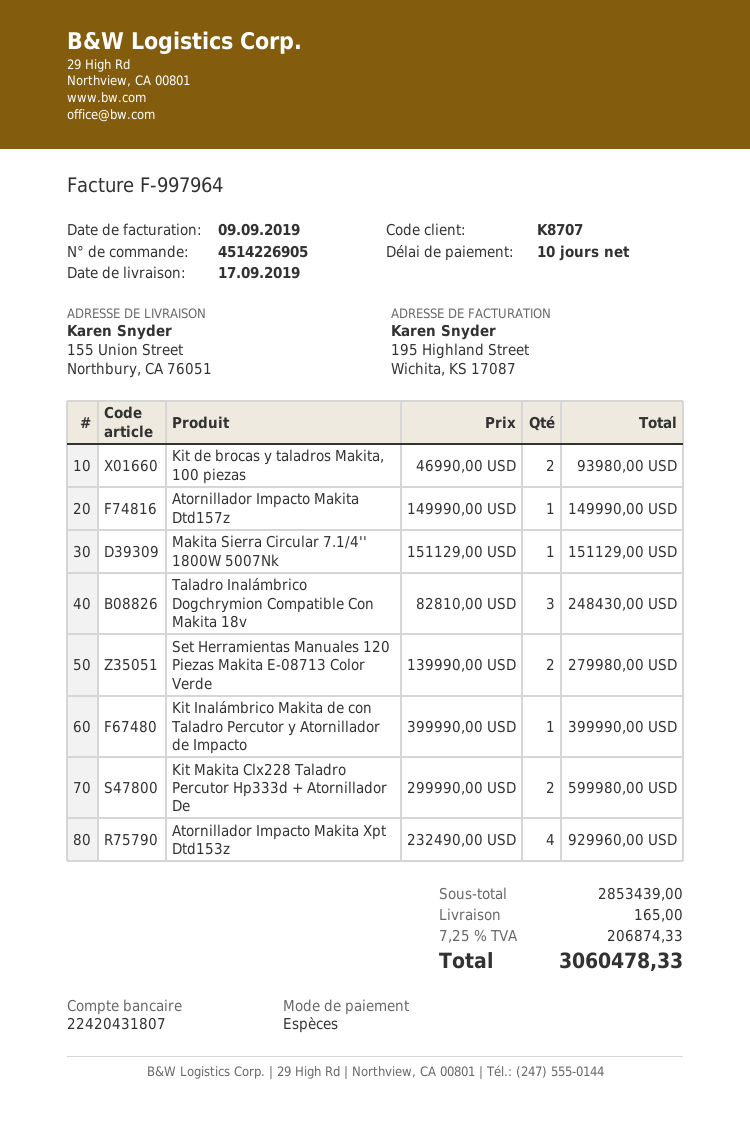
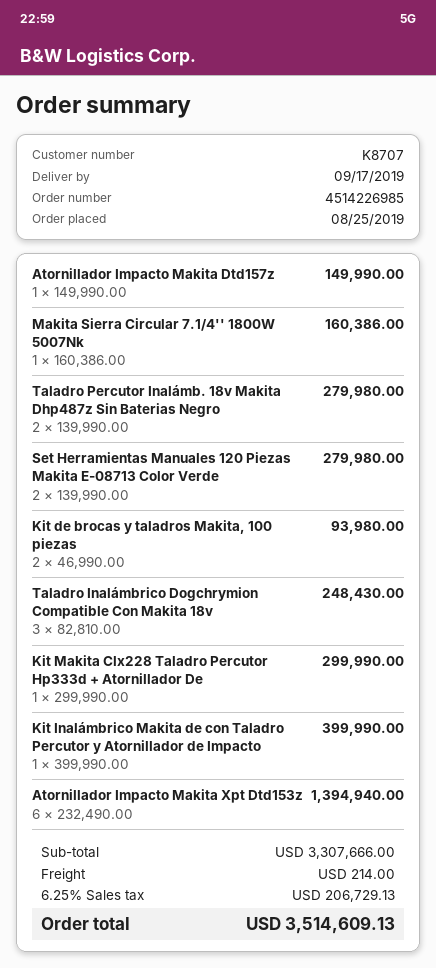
order number: 4514226905 -> 4514226985
Makita Sierra Circular 7.1/4'' 1800W 5007Nk: 1 x 151129.00 = 151129.00 -> 1 x 160386.00 = 160386.00
Kit Makita Clx228 Taladro Percutor Hp333d + Atornillador De: 2 x 299990.00 = 599980.00 -> 1 x 299990.00 = 299990.00
Atornillador Impacto Makita Xpt Dtd153z: 4 x 232490.00 = 929960.00 -> 6 x 232490.00 = 1394940.00
Taladro Percutor Inalámb. 18v Makita Dhp487z Sin Baterias Negro: none -> 2 x 139990.00 = 279980.00
subtotal: 2853439.00 -> 3307666.00
shipping: 165.00 -> 214.00
tax: 7.25% = 206874.33 -> 6.25% = 206729.13
total: 3060478.33 -> 3514609.13

